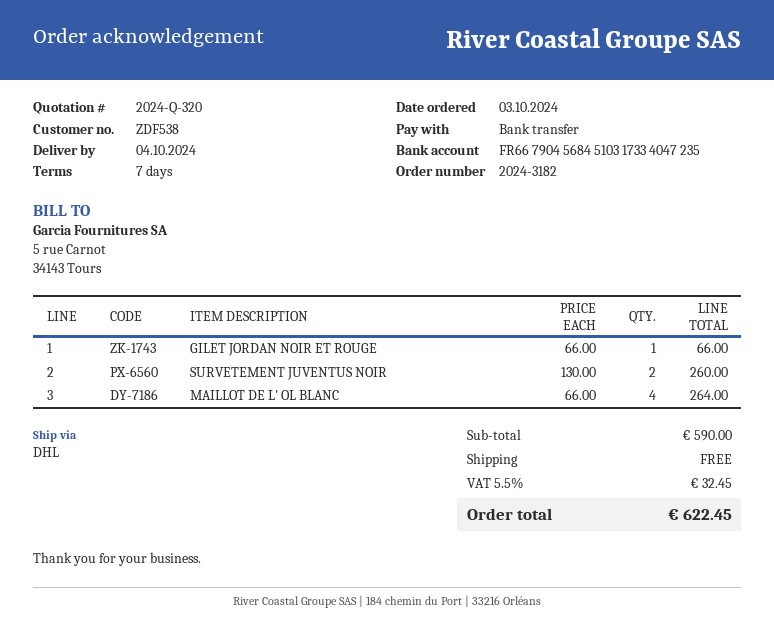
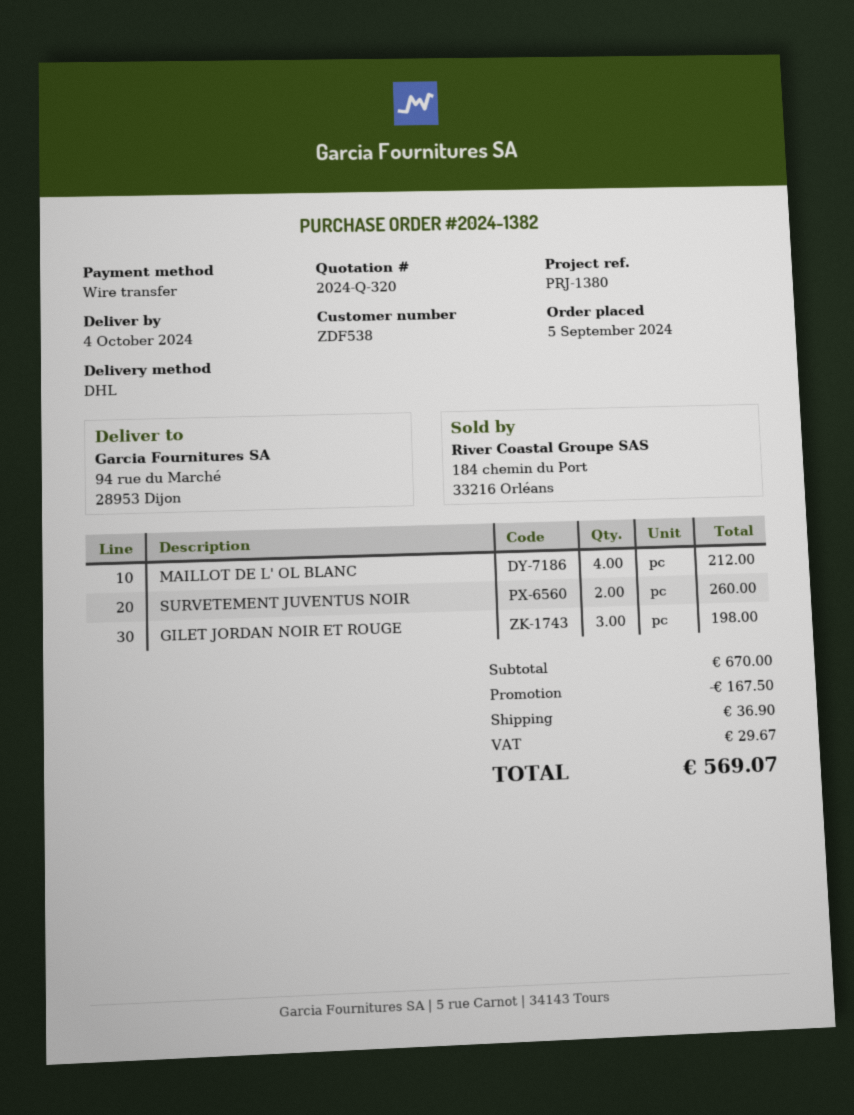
order number: 2024-3182 -> 2024-1382
order date: 2024-10-03 -> 2024-09-05
GILET JORDAN NOIR ET ROUGE: 1 for 66.00 -> 3 for 198.00
MAILLOT DE L' OL BLANC: 4 for 264.00 -> 4 for 212.00
subtotal: 590.00 -> 670.00
discount: none -> 167.50
shipping: 0.00 -> 36.90
tax: 32.45 -> 29.67
total: 622.45 -> 569.07

